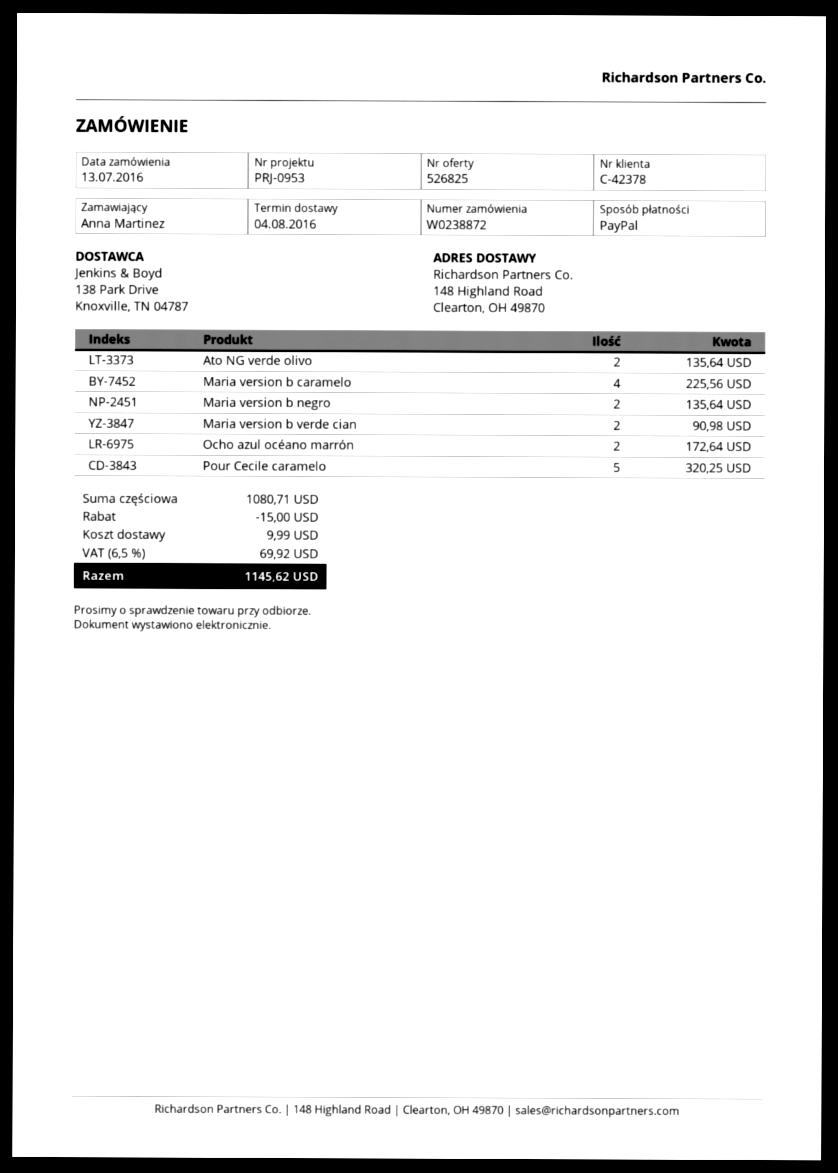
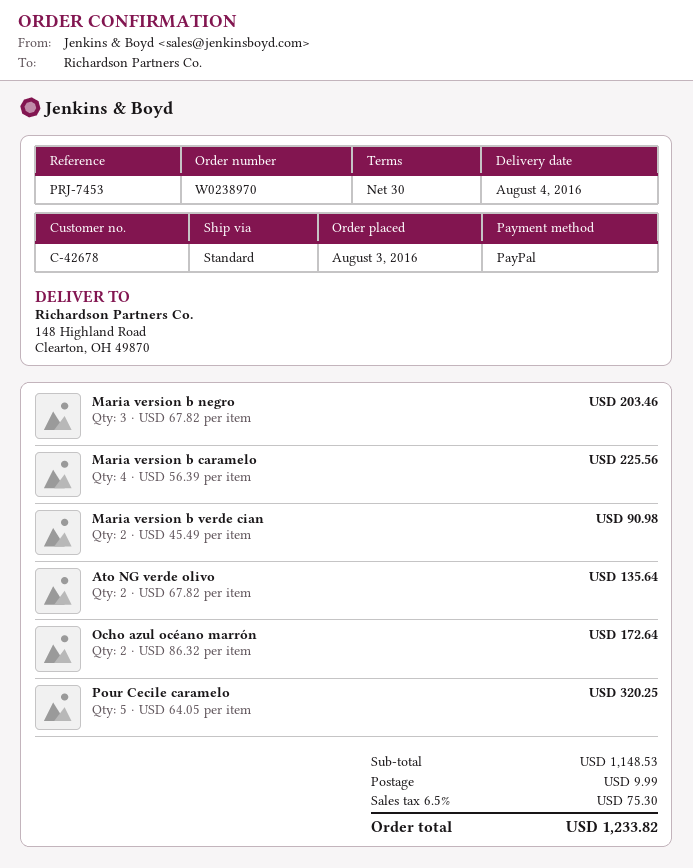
order number: W0238872 -> W0238970
order date: 2016-07-13 -> 2016-08-03
customer number: C-42378 -> C-42678
reference: PRJ-0953 -> PRJ-7453
Maria version b negro: 2 for 135.64 -> 3 for 203.46
subtotal: 1080.71 -> 1148.53
discount: 15.00 -> none
tax: 6.5% = 69.92 -> 6.5% = 75.30
total: 1145.62 -> 1233.82

